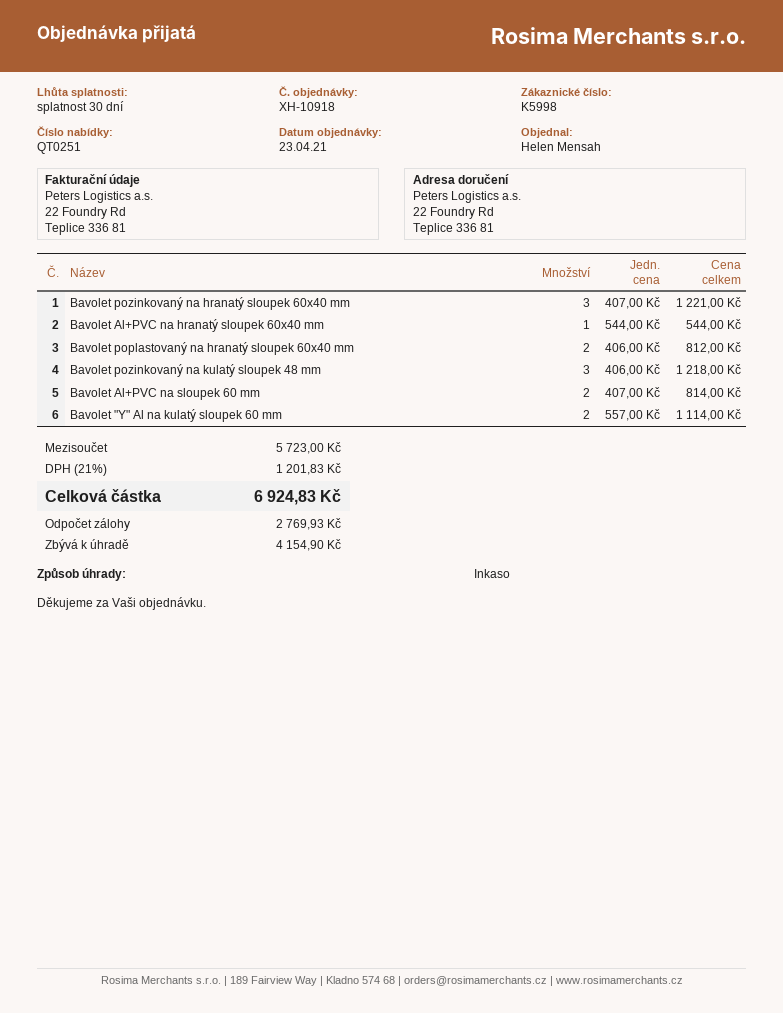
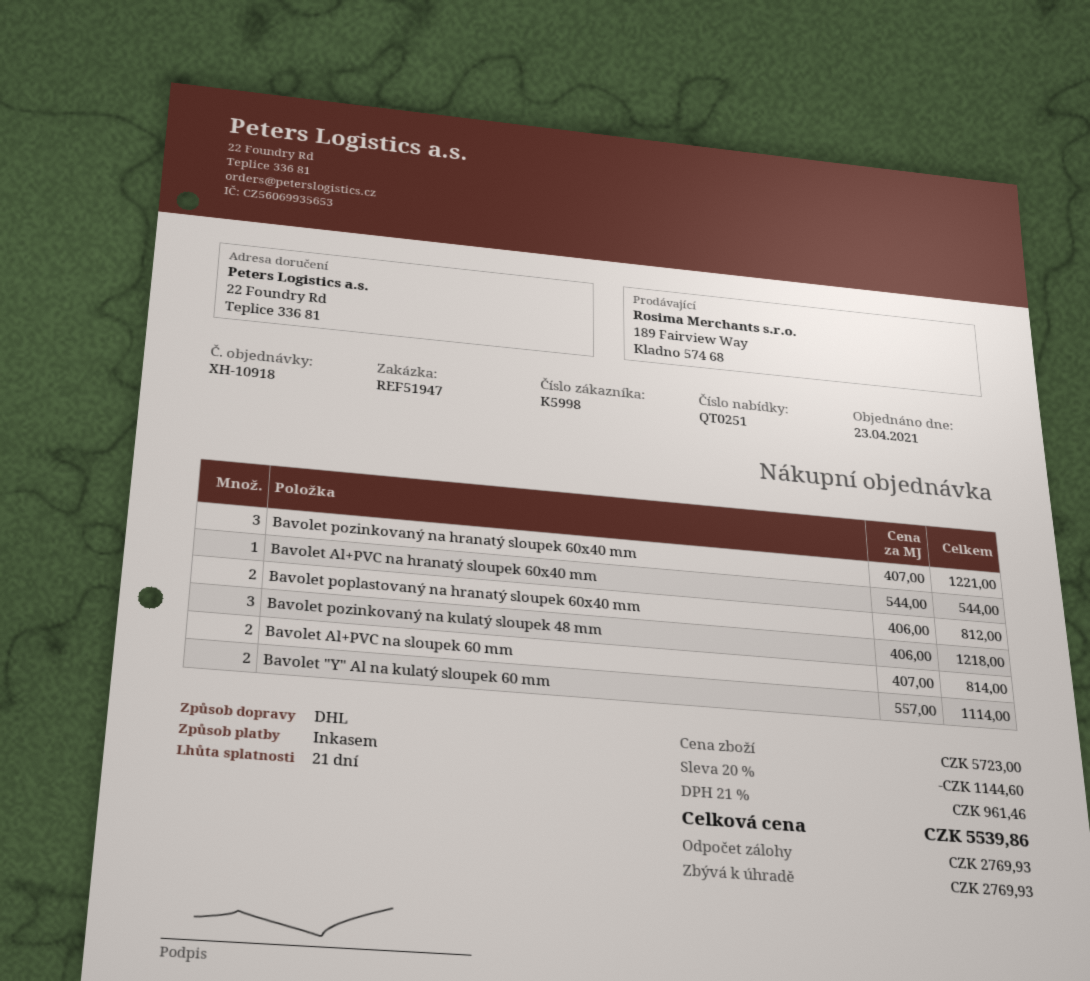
payment terms: 30 days -> 21 days
discount: none -> 20% = 1144.60
tax: 21% = 1201.83 -> 21% = 961.46
total: 6924.83 -> 5539.86
balance: 4154.90 -> 2769.93

